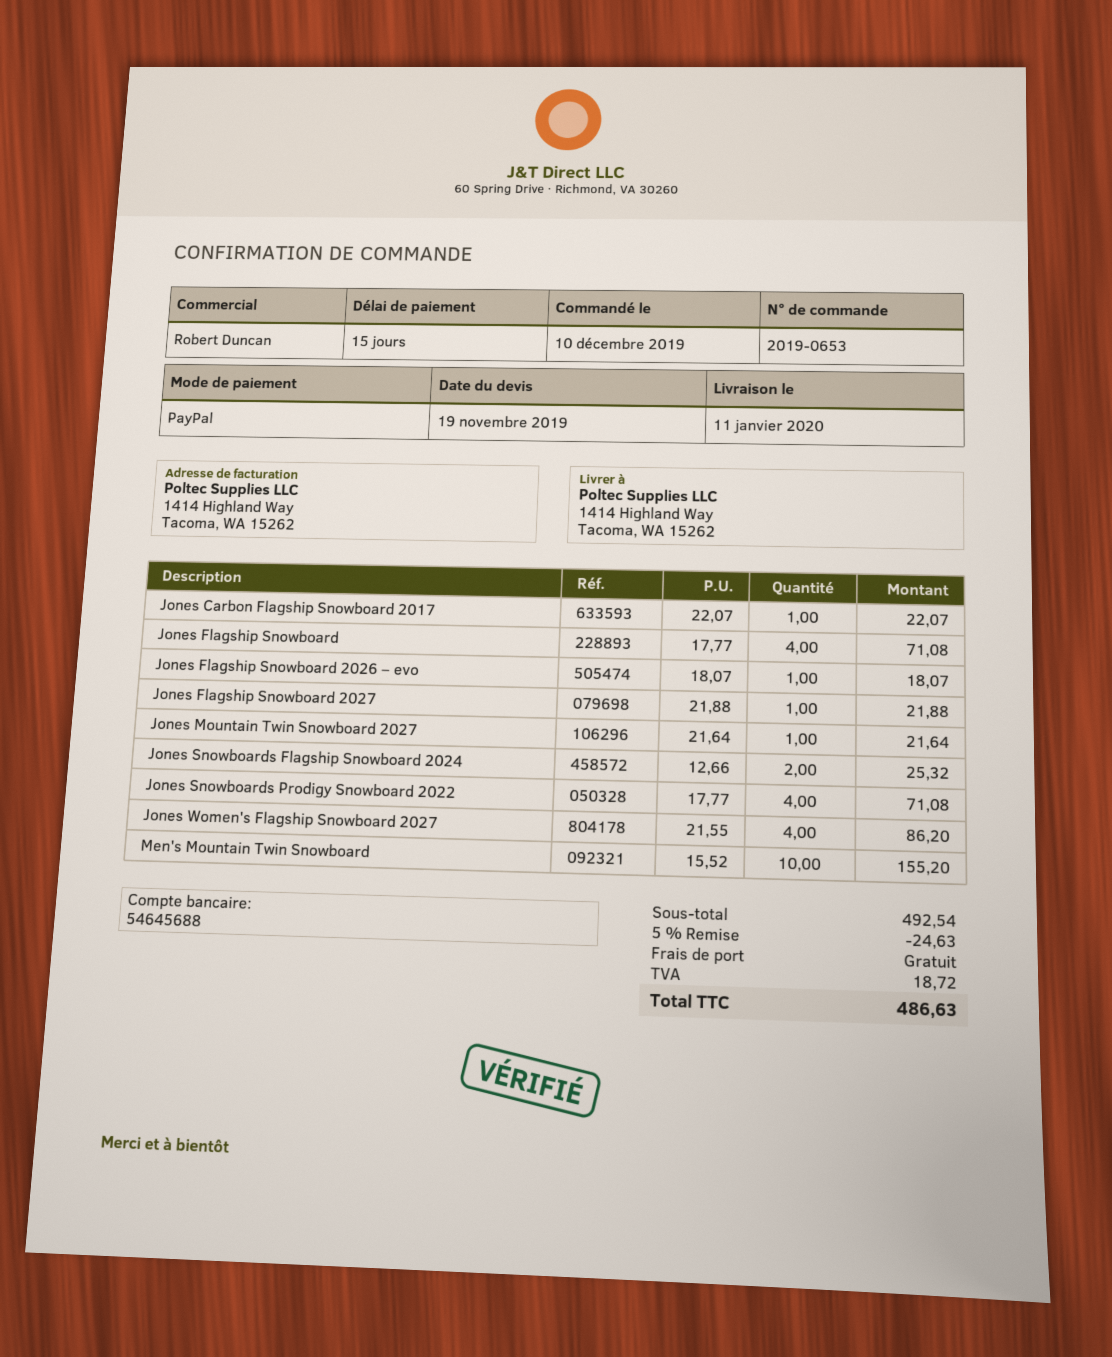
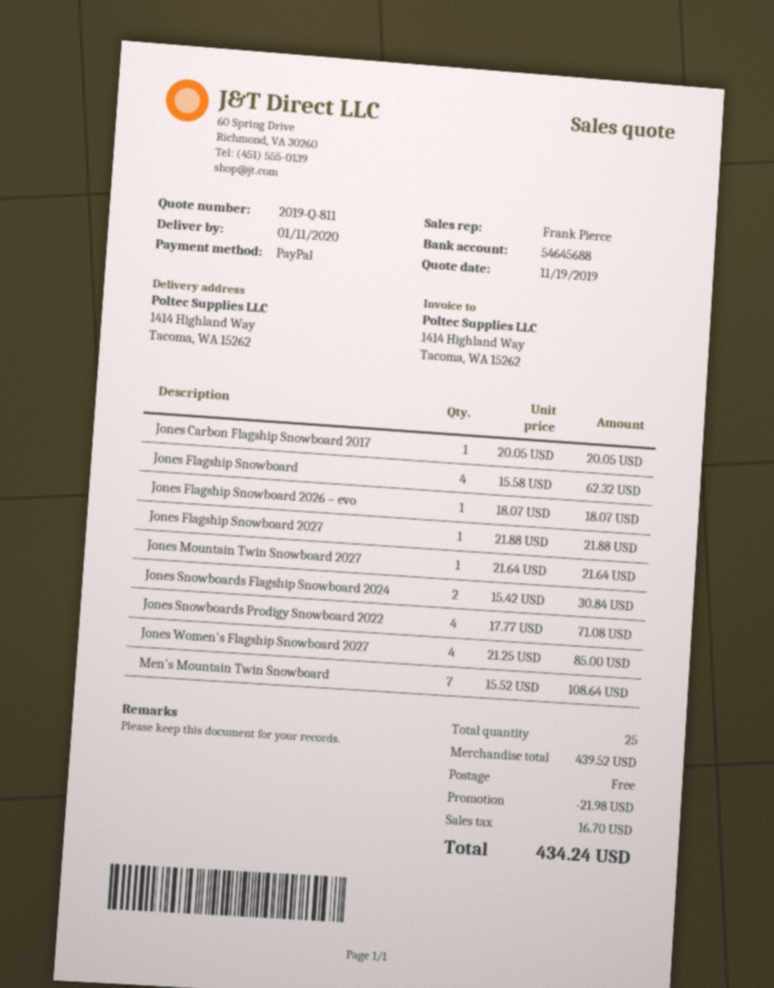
sales rep: Robert Duncan -> Frank Pierce
Jones Carbon Flagship Snowboard 2017: 1 x 22.07 = 22.07 -> 1 x 20.05 = 20.05
Jones Flagship Snowboard: 4 x 17.77 = 71.08 -> 4 x 15.58 = 62.32
Jones Snowboards Flagship Snowboard 2024: 2 x 12.66 = 25.32 -> 2 x 15.42 = 30.84
Jones Women's Flagship Snowboard 2027: 4 x 21.55 = 86.20 -> 4 x 21.25 = 85.00
Men's Mountain Twin Snowboard: 10 x 15.52 = 155.20 -> 7 x 15.52 = 108.64
subtotal: 492.54 -> 439.52
discount: 24.63 -> 21.98
tax: 18.72 -> 16.70
total: 486.63 -> 434.24

